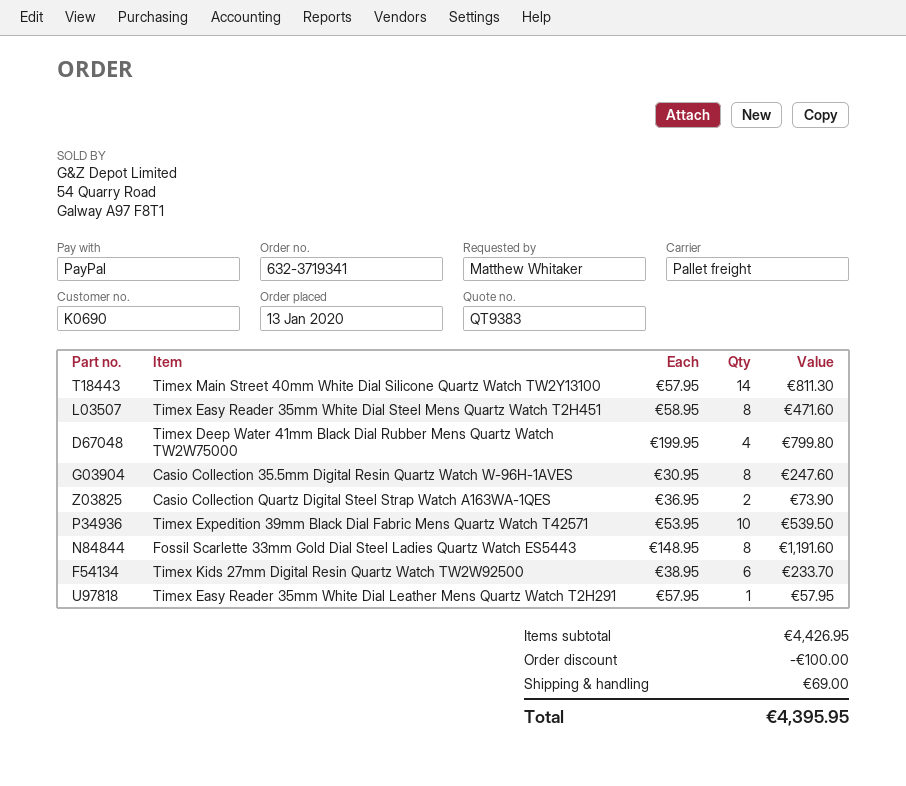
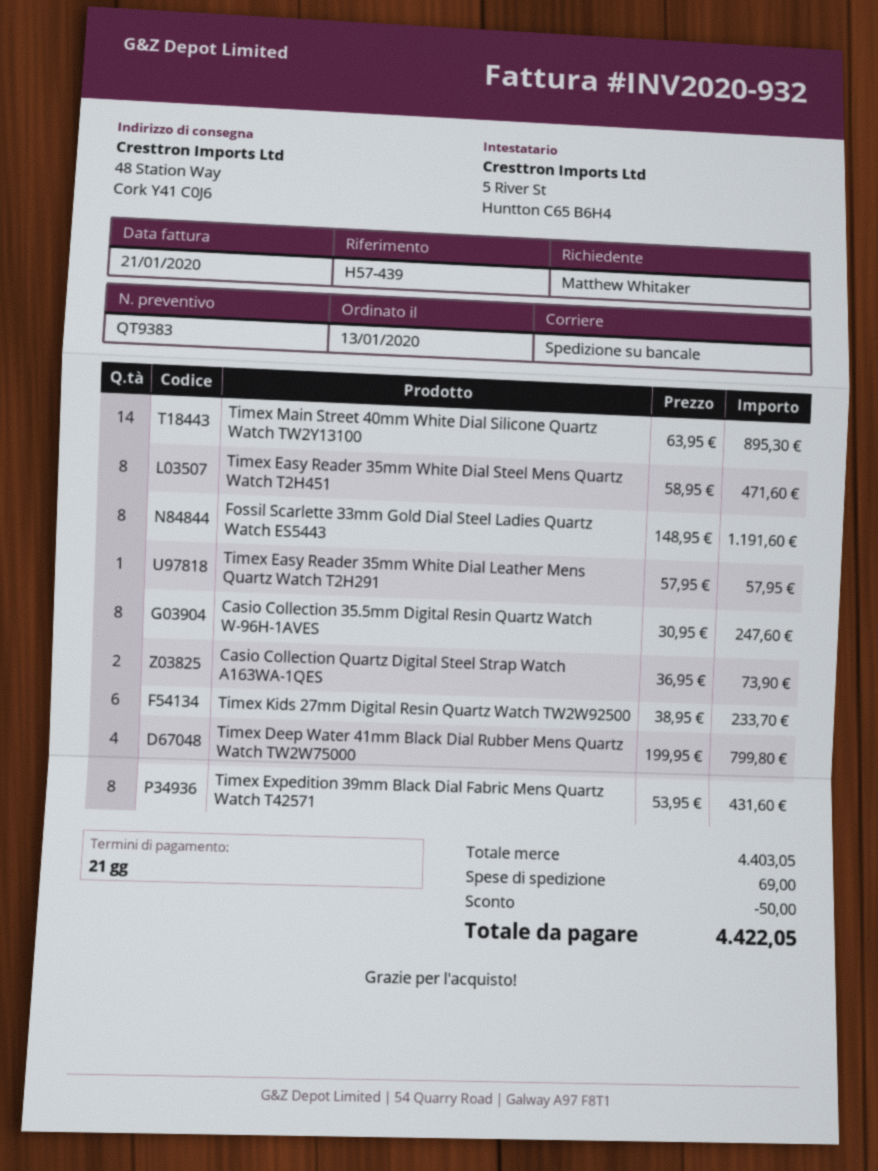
Timex Main Street 40mm White Dial Silicone Quartz Watch TW2Y13100: 14 x 57.95 = 811.30 -> 14 x 63.95 = 895.30
Timex Expedition 39mm Black Dial Fabric Mens Quartz Watch T42571: 10 x 53.95 = 539.50 -> 8 x 53.95 = 431.60
subtotal: 4426.95 -> 4403.05
discount: 100.00 -> 50.00
total: 4395.95 -> 4422.05

